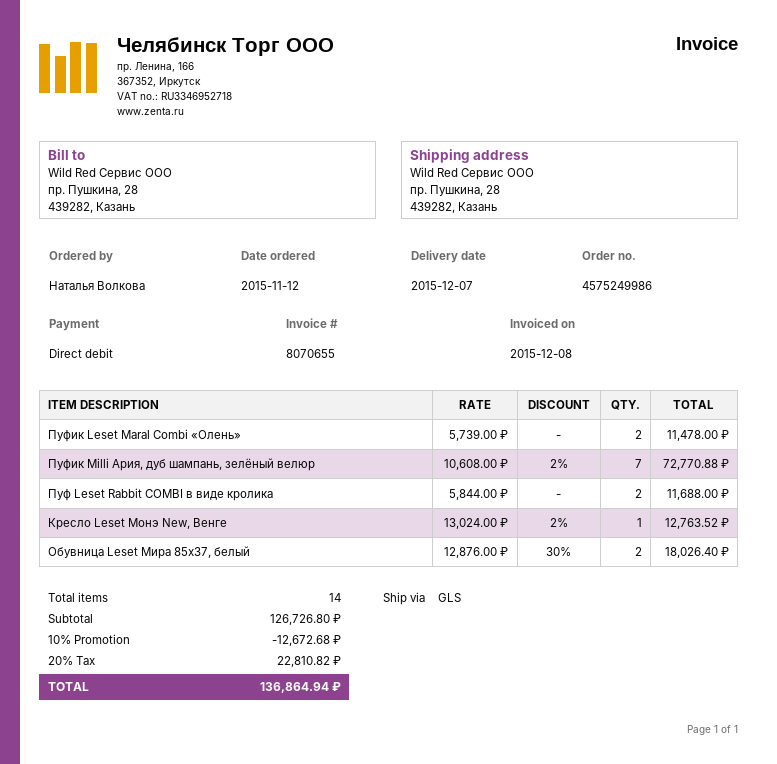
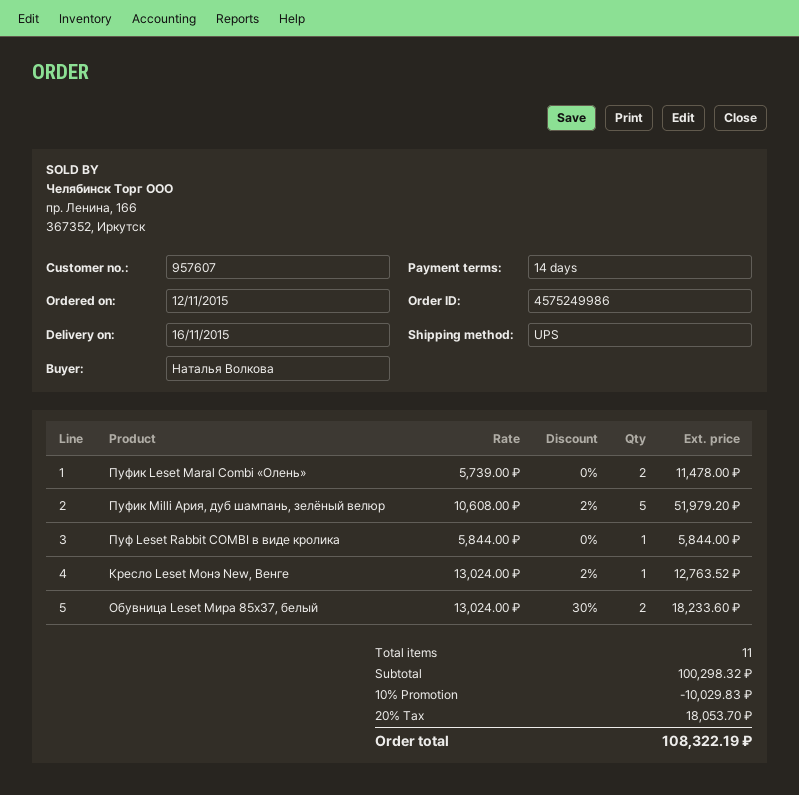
delivery date: 2015-12-07 -> 2015-11-16
shipping method: GLS -> UPS
Пуфик Milli Ария, дуб шампань, зелёный велюр: 7 x 10608.00 - 2% = 72770.88 -> 5 x 10608.00 - 2% = 51979.20
Пуф Leset Rabbit COMBI в виде кролика: 2 x 5844.00 = 11688.00 -> 1 x 5844.00 = 5844.00
Обувница Leset Мира 85х37, белый: 2 x 12876.00 - 30% = 18026.40 -> 2 x 13024.00 - 30% = 18233.60
total quantity: 14 -> 11
subtotal: 126726.80 -> 100298.32
discount: 10% = 12672.68 -> 10% = 10029.83
tax: 20% = 22810.82 -> 20% = 18053.70
total: 136864.94 -> 108322.19

